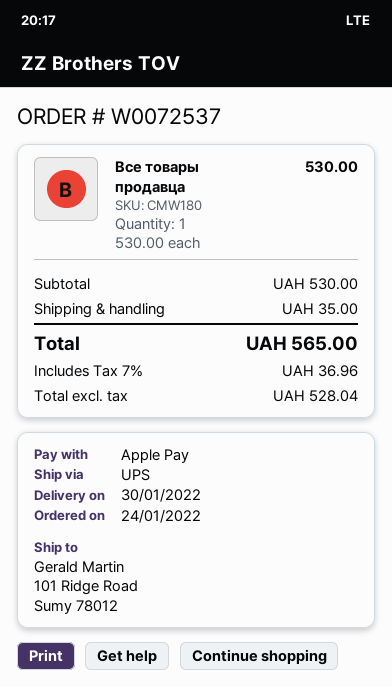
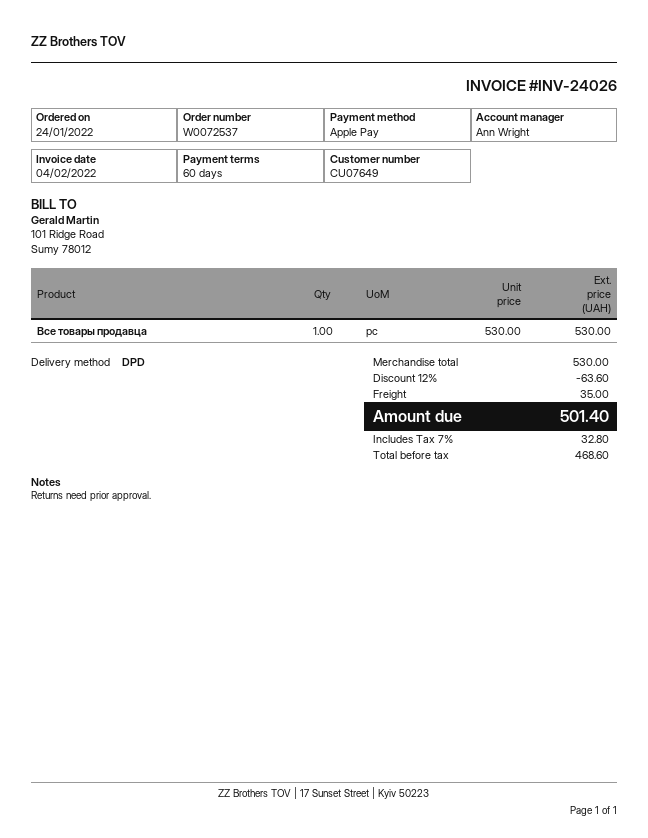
shipping method: UPS -> DPD
discount: none -> 12% = 63.60
net: 528.04 -> 468.60
tax: 7% = 36.96 -> 7% = 32.80
total: 565.00 -> 501.40

